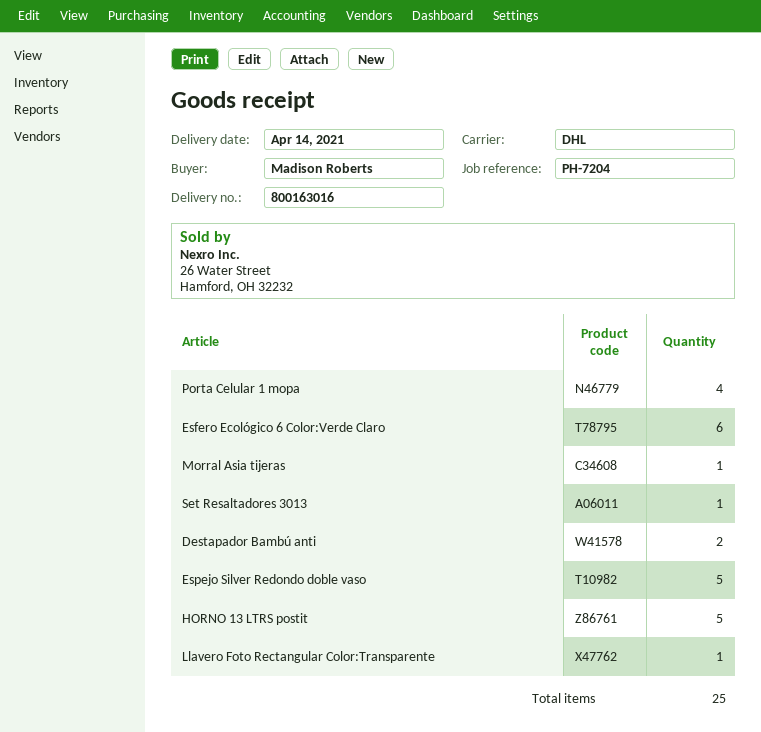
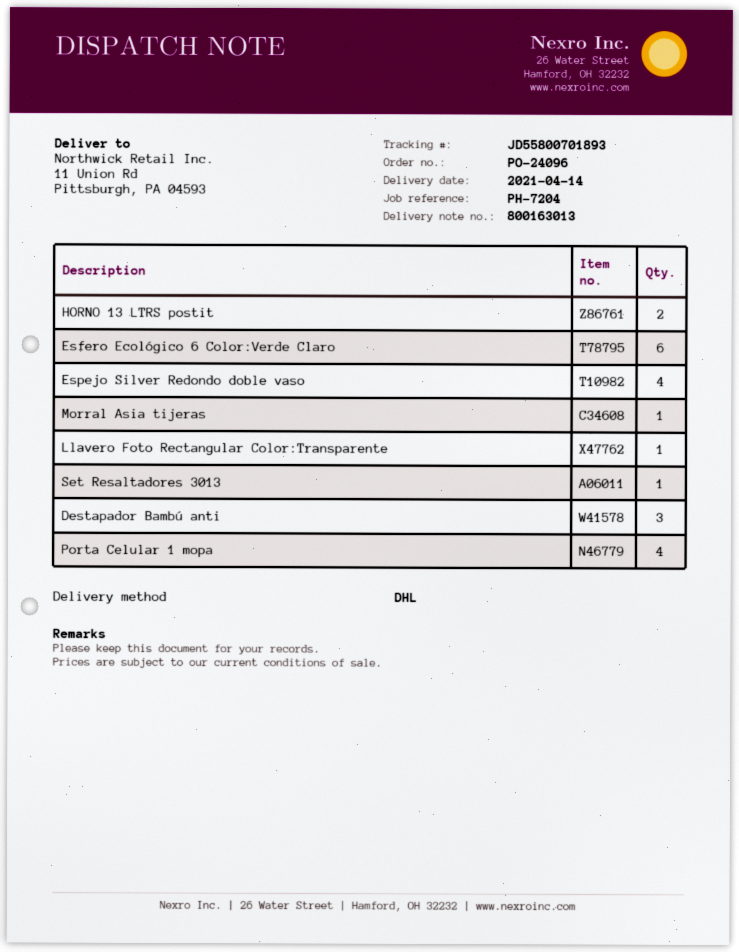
delivery note number: 800163016 -> 800163013
Destapador Bambú anti: 2 -> 3
Espejo Silver Redondo doble vaso: 5 -> 4
HORNO 13 LTRS postit: 5 -> 2

